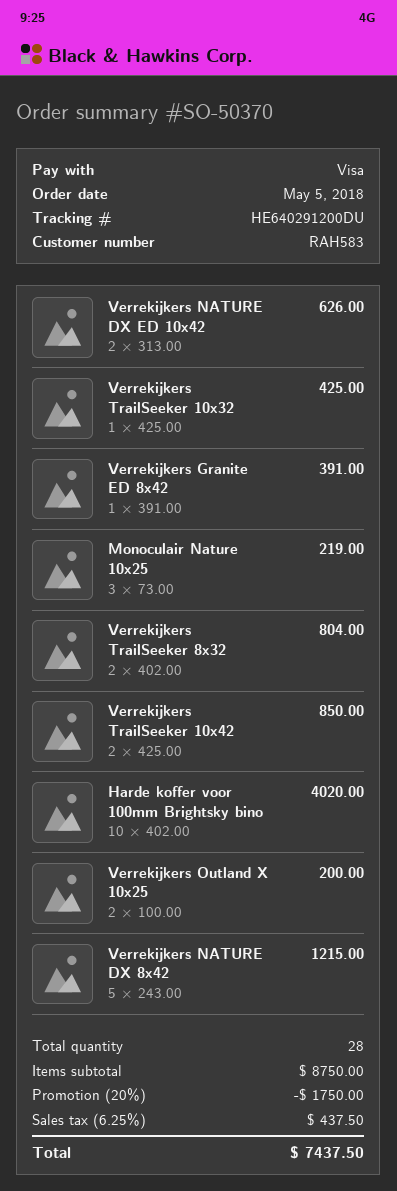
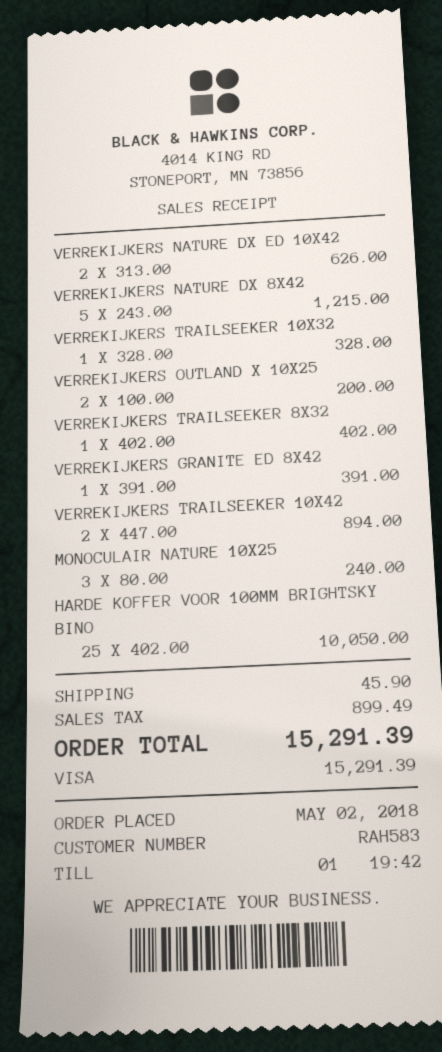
order date: 2018-05-05 -> 2018-05-02
Verrekijkers TrailSeeker 10x32: 1 x 425.00 = 425.00 -> 1 x 328.00 = 328.00
Monoculair Nature 10x25: 3 x 73.00 = 219.00 -> 3 x 80.00 = 240.00
Verrekijkers TrailSeeker 8x32: 2 x 402.00 = 804.00 -> 1 x 402.00 = 402.00
Verrekijkers TrailSeeker 10x42: 2 x 425.00 = 850.00 -> 2 x 447.00 = 894.00
Harde koffer voor 100mm Brightsky bino: 10 x 402.00 = 4020.00 -> 25 x 402.00 = 10050.00
discount: 20% = 1750.00 -> none
shipping: none -> 45.90
tax: 437.50 -> 899.49
total: 7437.50 -> 15291.39

